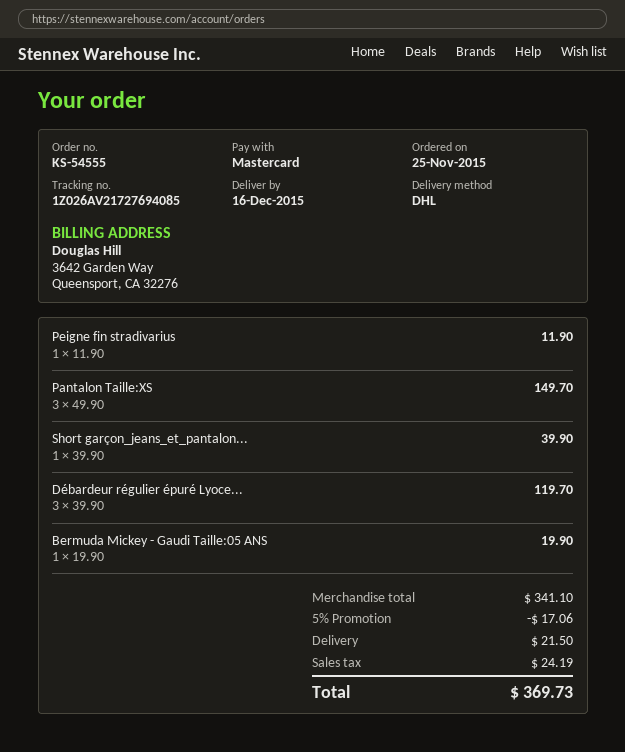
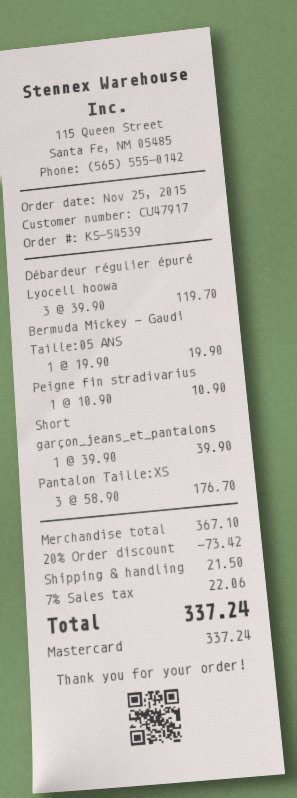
order number: KS-54555 -> KS-54539
Peigne fin stradivarius: 1 x 11.90 = 11.90 -> 1 x 10.90 = 10.90
Pantalon Taille:XS: 3 x 49.90 = 149.70 -> 3 x 58.90 = 176.70
subtotal: 341.10 -> 367.10
discount: 5% = 17.06 -> 20% = 73.42
tax: 24.19 -> 22.06
total: 369.73 -> 337.24

